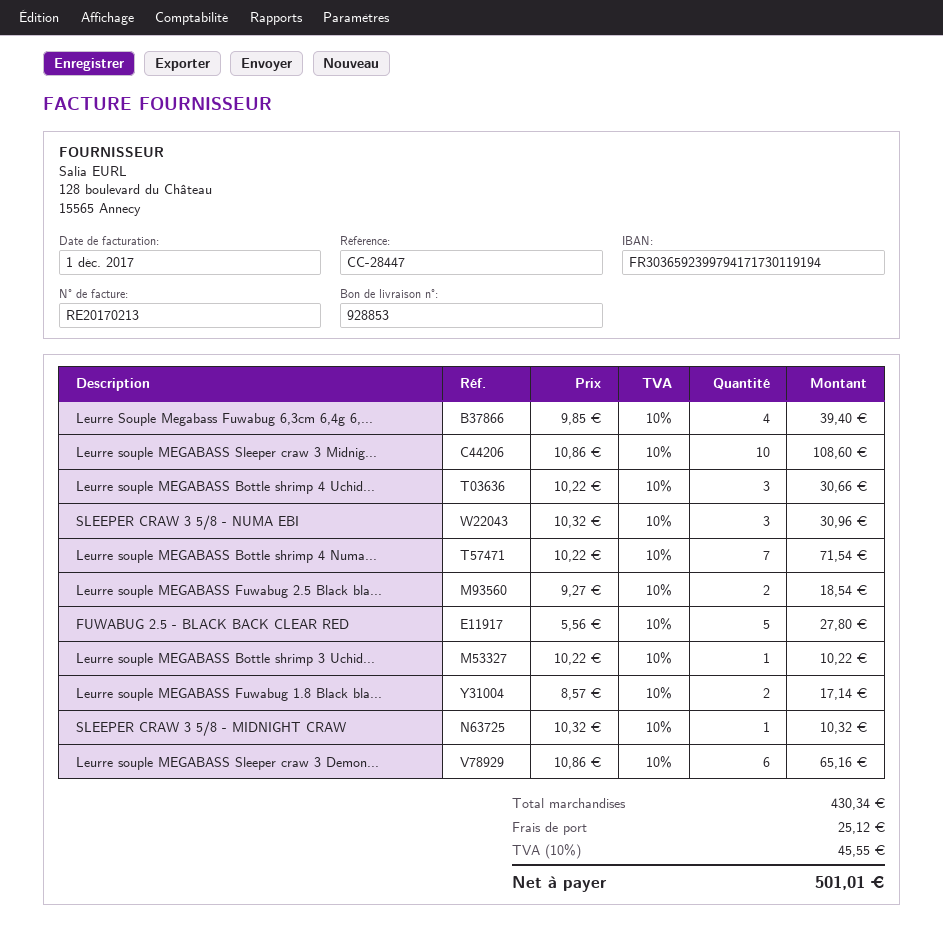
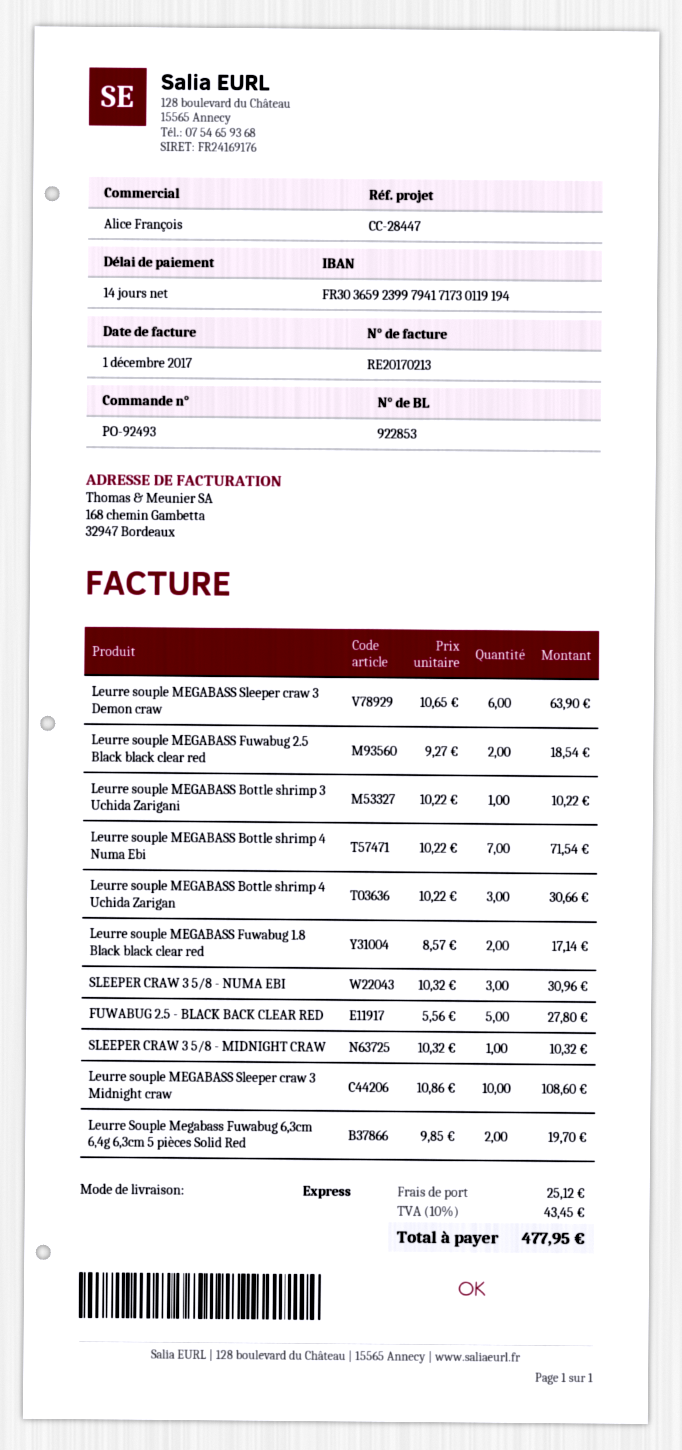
delivery note number: 928853 -> 922853
Leurre Souple Megabass Fuwabug 6,3cm 6,4g 6,...: 4 x 9.85 = 39.40 -> 2 x 9.85 = 19.70
Leurre souple MEGABASS Sleeper craw 3 Demon...: 6 x 10.86 = 65.16 -> 6 x 10.65 = 63.90
tax: 10% = 45.55 -> 10% = 43.45
total: 501.01 -> 477.95

